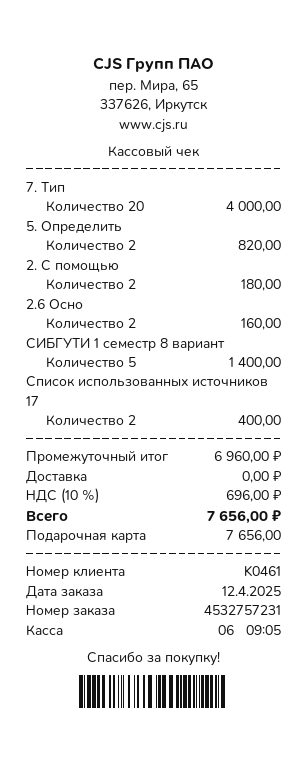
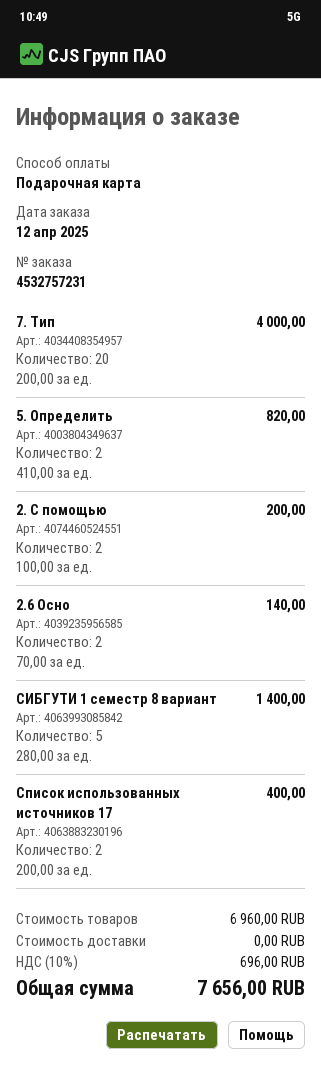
2. С помощью: 2 for 180.00 -> 2 for 200.00
2.6 Осно: 2 for 160.00 -> 2 for 140.00

